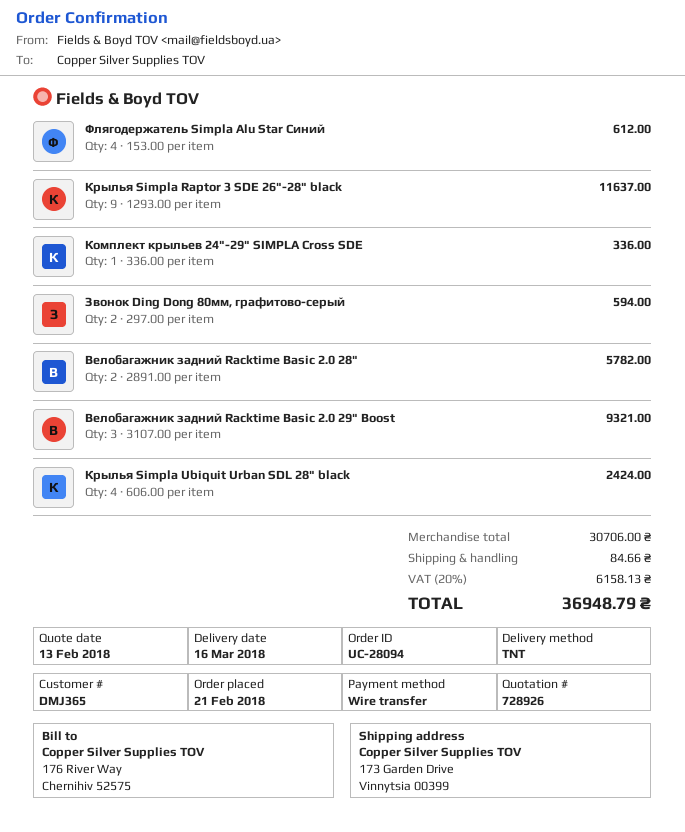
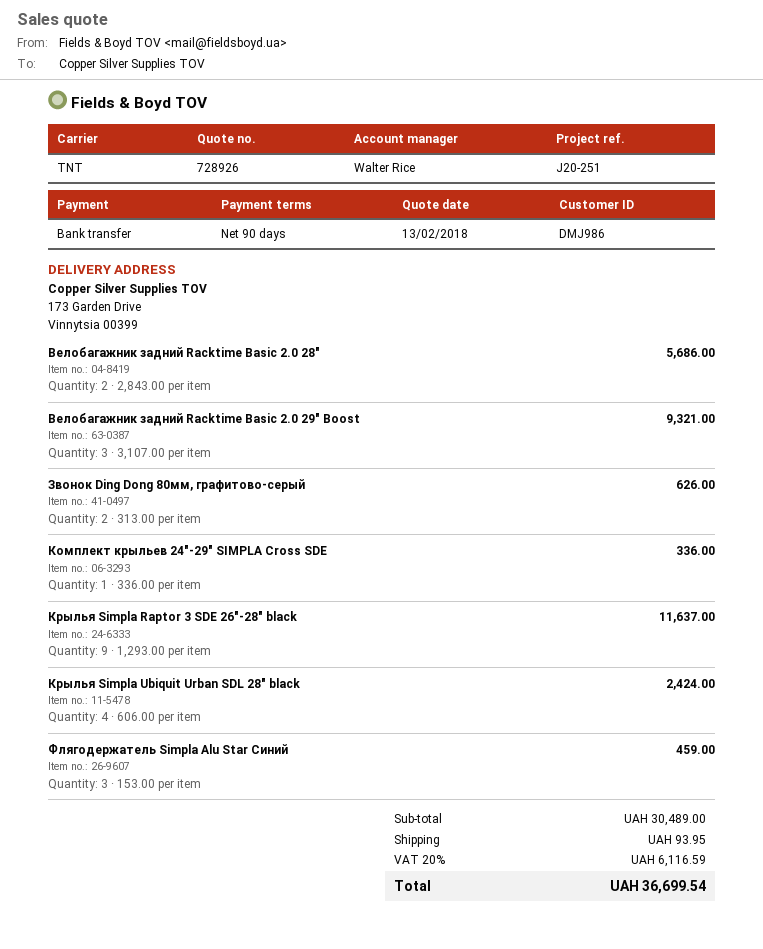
customer number: DMJ365 -> DMJ986
Флягодержатель Simpla Alu Star Синий: 4 x 153.00 = 612.00 -> 3 x 153.00 = 459.00
Звонок Ding Dong 80мм, графитово-серый: 2 x 297.00 = 594.00 -> 2 x 313.00 = 626.00
Велобагажник задний Racktime Basic 2.0 28": 2 x 2891.00 = 5782.00 -> 2 x 2843.00 = 5686.00
subtotal: 30706.00 -> 30489.00
shipping: 84.66 -> 93.95
tax: 20% = 6158.13 -> 20% = 6116.59
total: 36948.79 -> 36699.54

